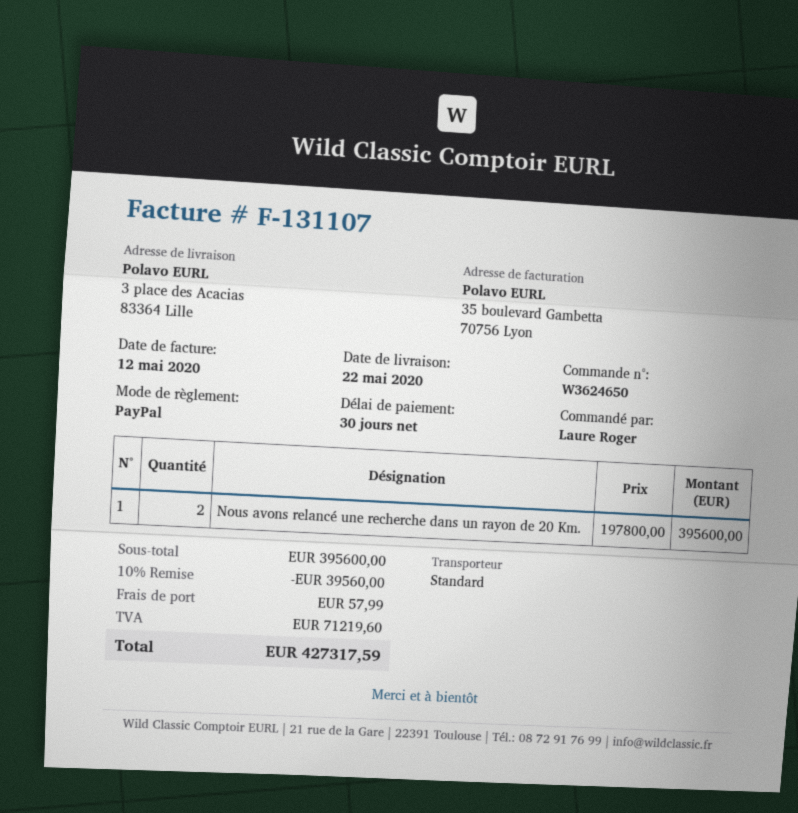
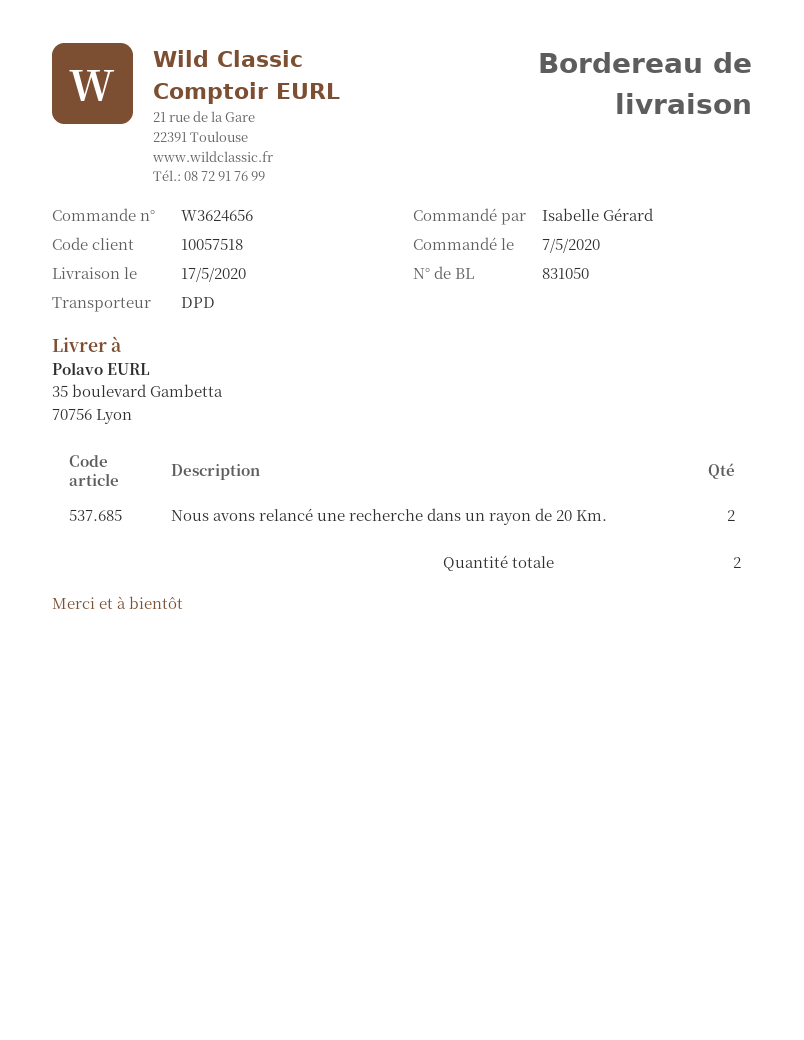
order number: W3624650 -> W3624656
delivery date: 2020-05-22 -> 2020-05-17
ordered by: Laure Roger -> Isabelle Gérard
shipping method: standard -> DPD
ship to: 3 place des Acacias, 83364 Lille -> 35 boulevard Gambetta, 70756 Lyon

